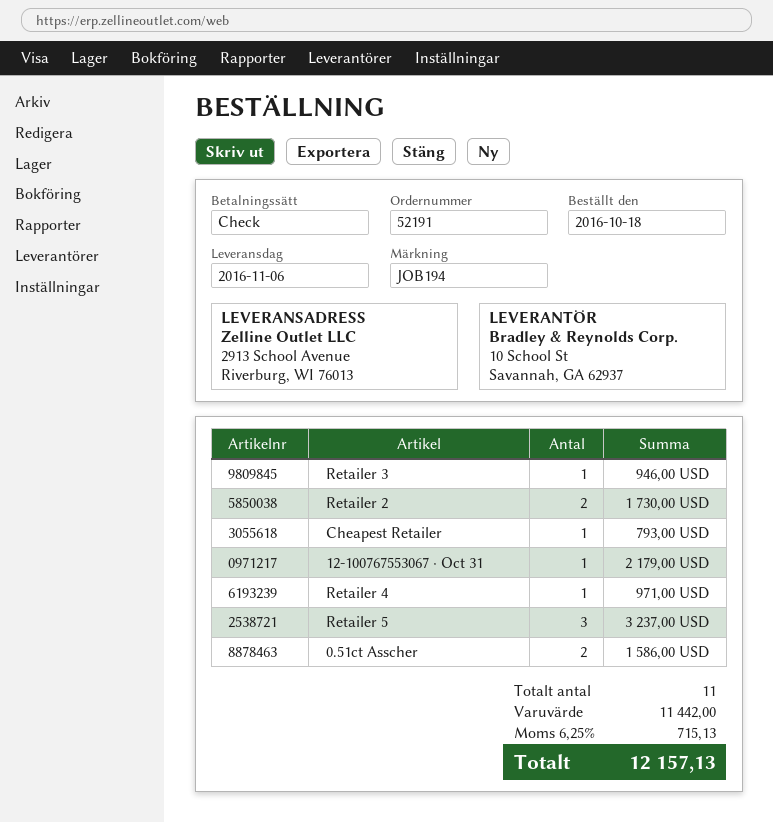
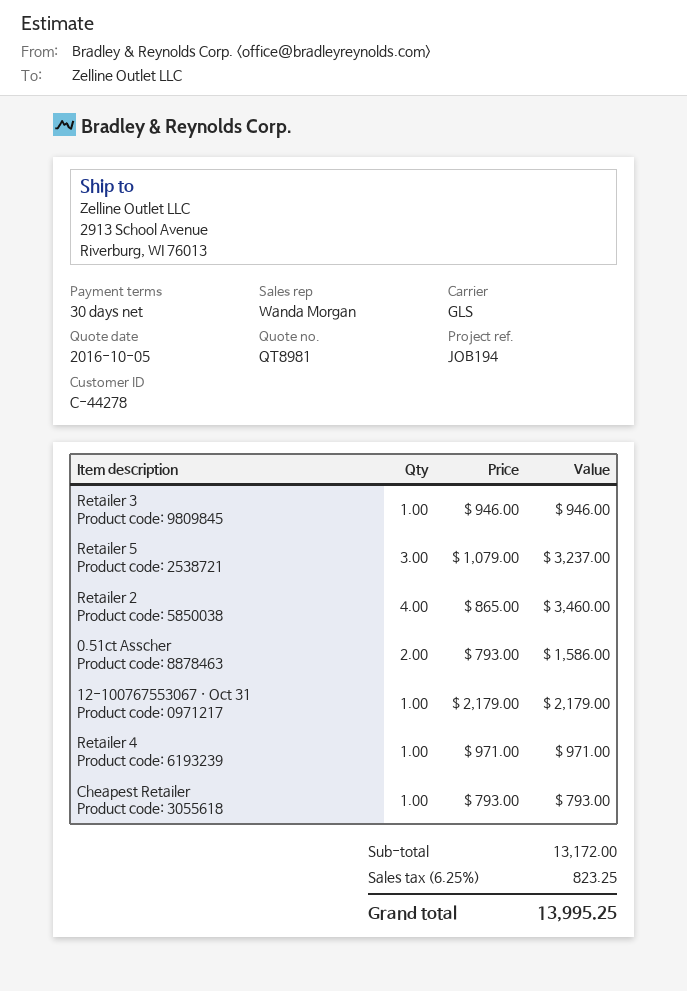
Retailer 2: 2 for 1730.00 -> 4 for 3460.00
subtotal: 11442.00 -> 13172.00
tax: 6.25% = 715.13 -> 6.25% = 823.25
total: 12157.13 -> 13995.25

